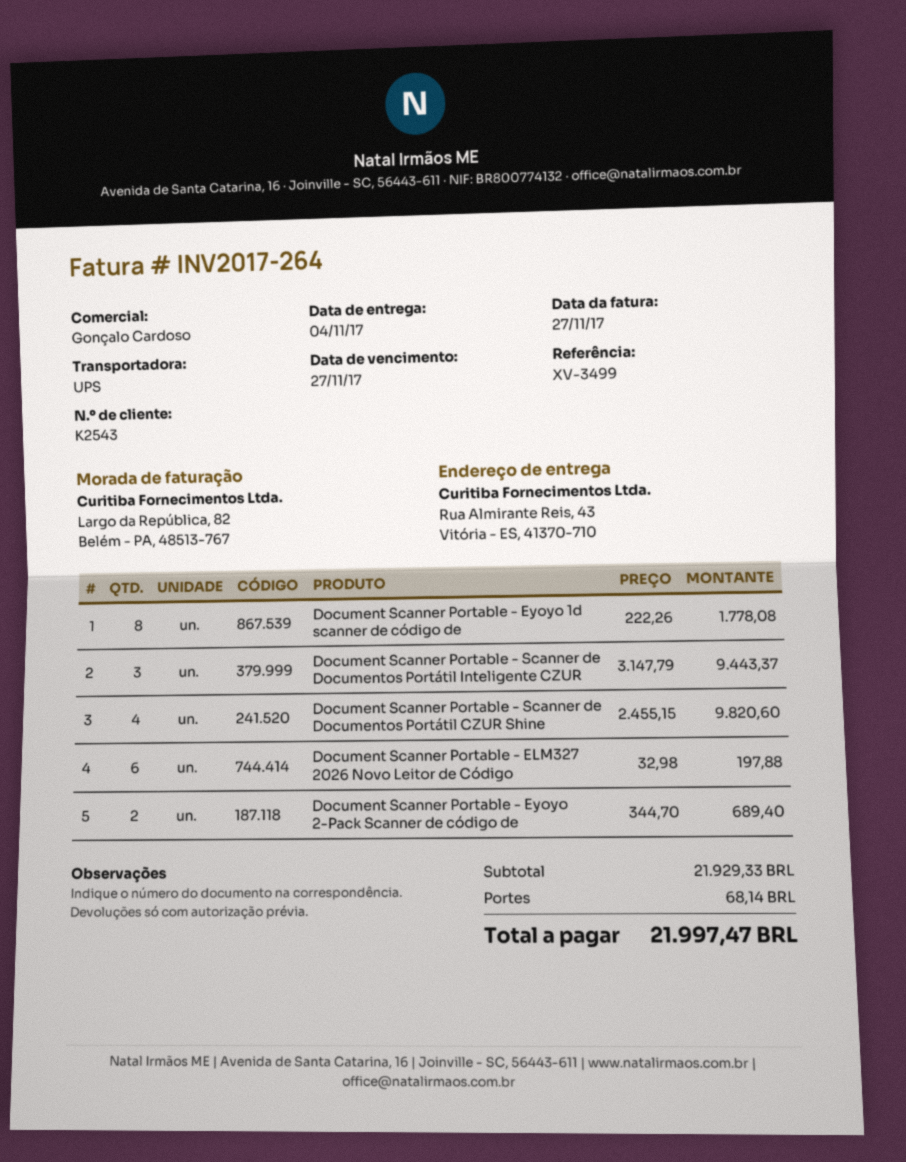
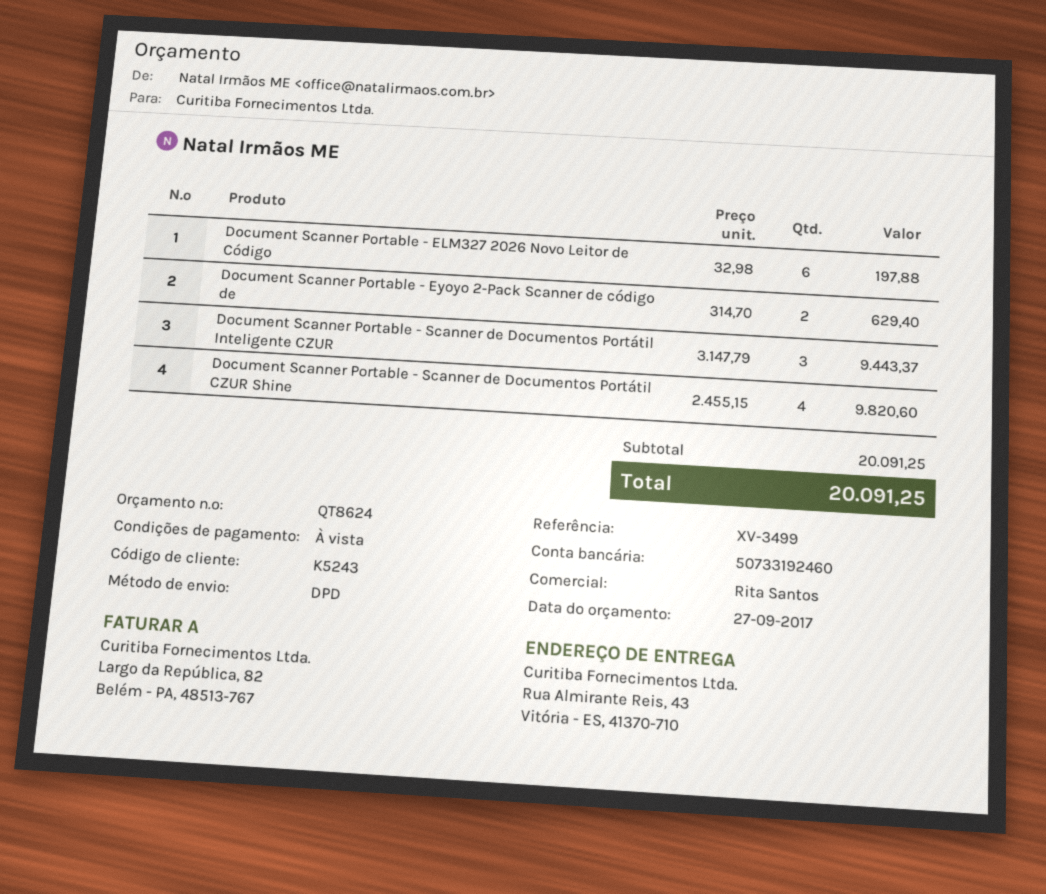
customer number: K2543 -> K5243
sales rep: Gonçalo Cardoso -> Rita Santos
shipping method: UPS -> DPD
Document Scanner Portable - Eyoyo 1d scanner de código de: 8 x 222.26 = 1778.08 -> none
Document Scanner Portable - Eyoyo 2-Pack Scanner de código de: 2 x 344.70 = 689.40 -> 2 x 314.70 = 629.40
subtotal: 21929.33 -> 20091.25
shipping: 68.14 -> none
total: 21997.47 -> 20091.25

